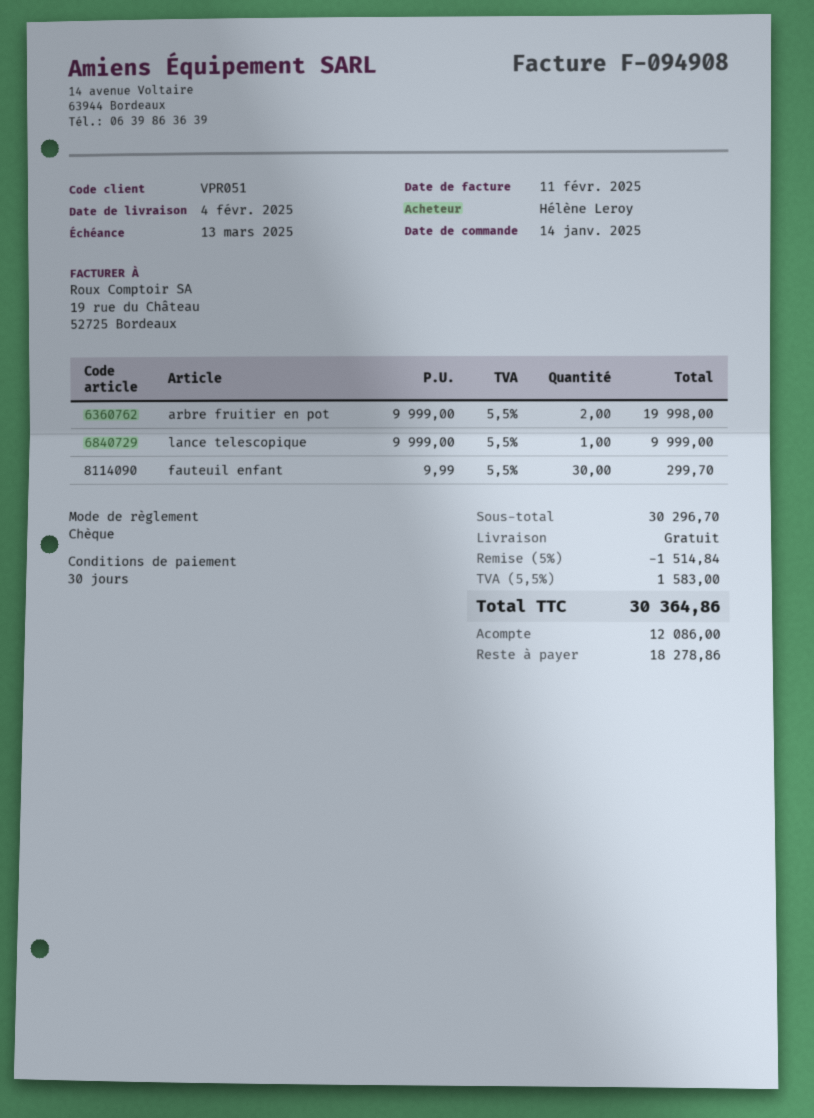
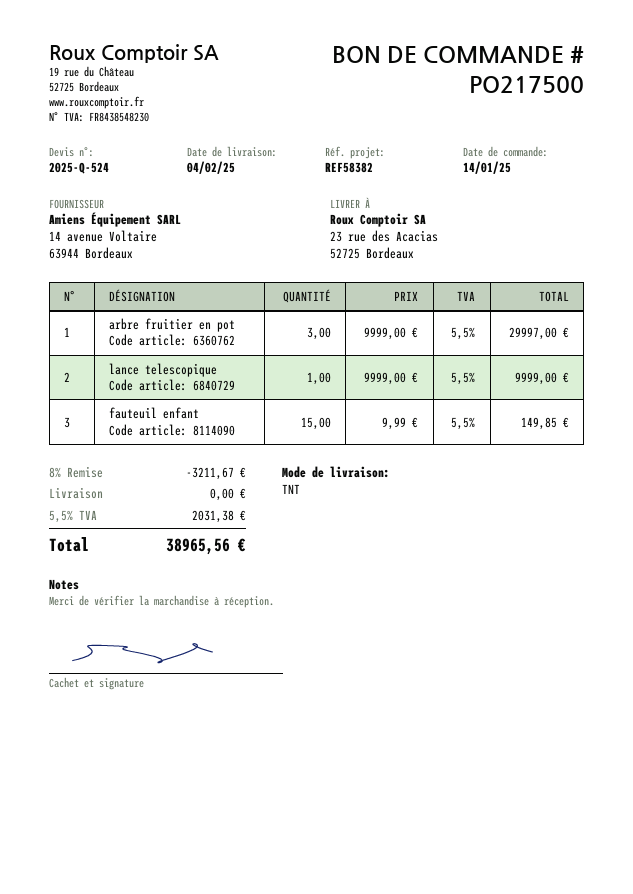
arbre fruitier en pot: 2 x 9999.00 = 19998.00 -> 3 x 9999.00 = 29997.00
fauteuil enfant: 30 x 9.99 = 299.70 -> 15 x 9.99 = 149.85
discount: 5% = 1514.84 -> 8% = 3211.67
tax: 5.5% = 1583.00 -> 5.5% = 2031.38
total: 30364.86 -> 38965.56

